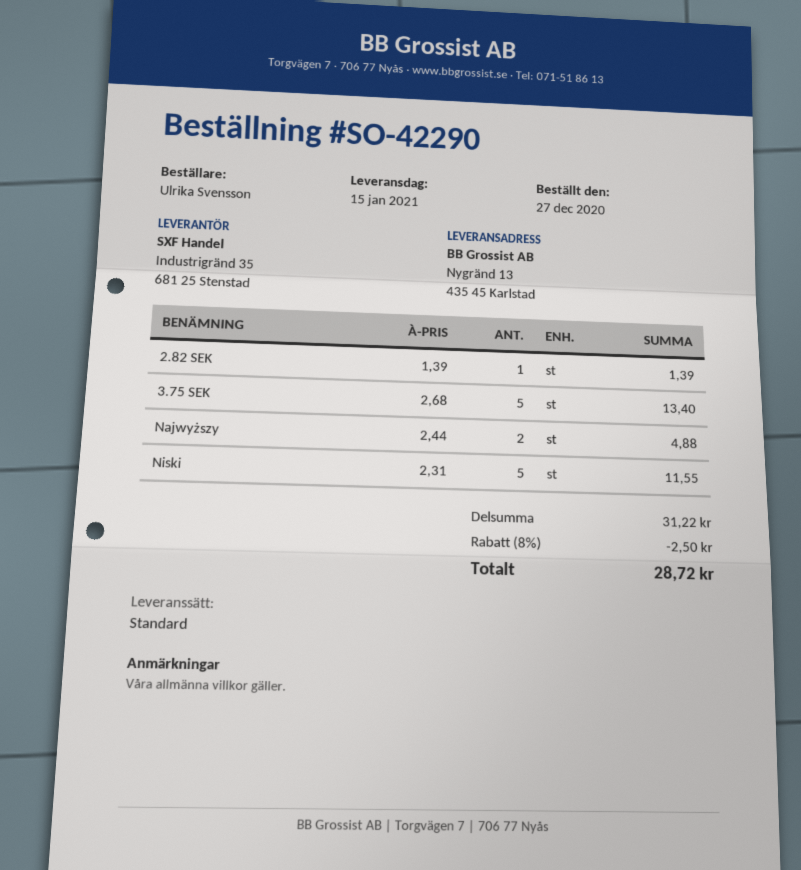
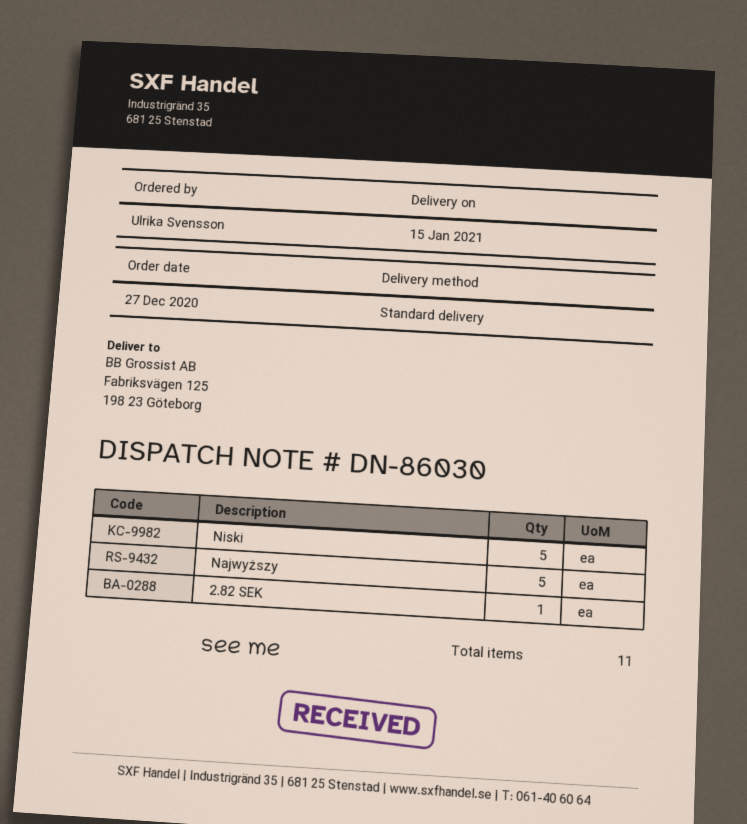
ship to: Nygränd 13, 435 45 Karlstad -> Fabriksvägen 125, 198 23 Göteborg
3.75 SEK: 5 -> none
Najwyższy: 2 -> 5

